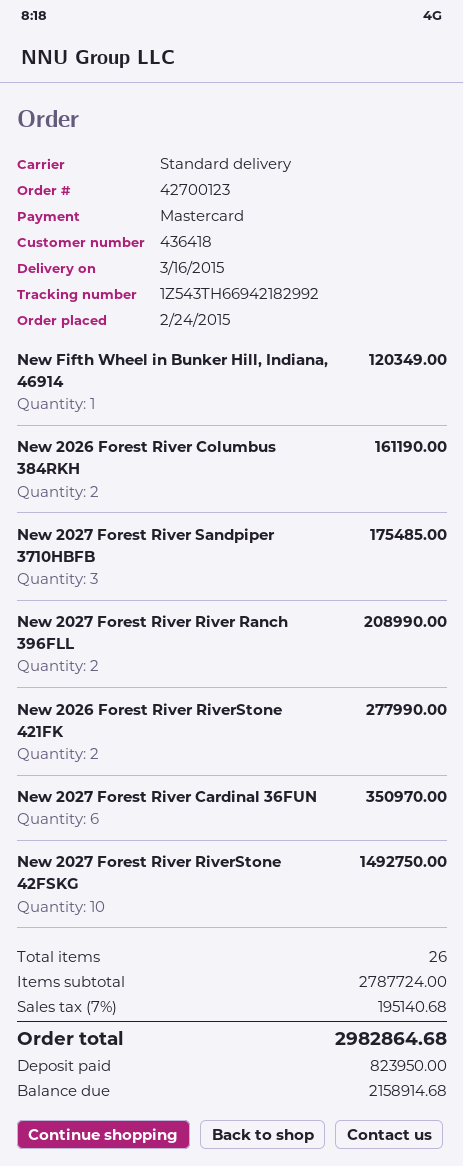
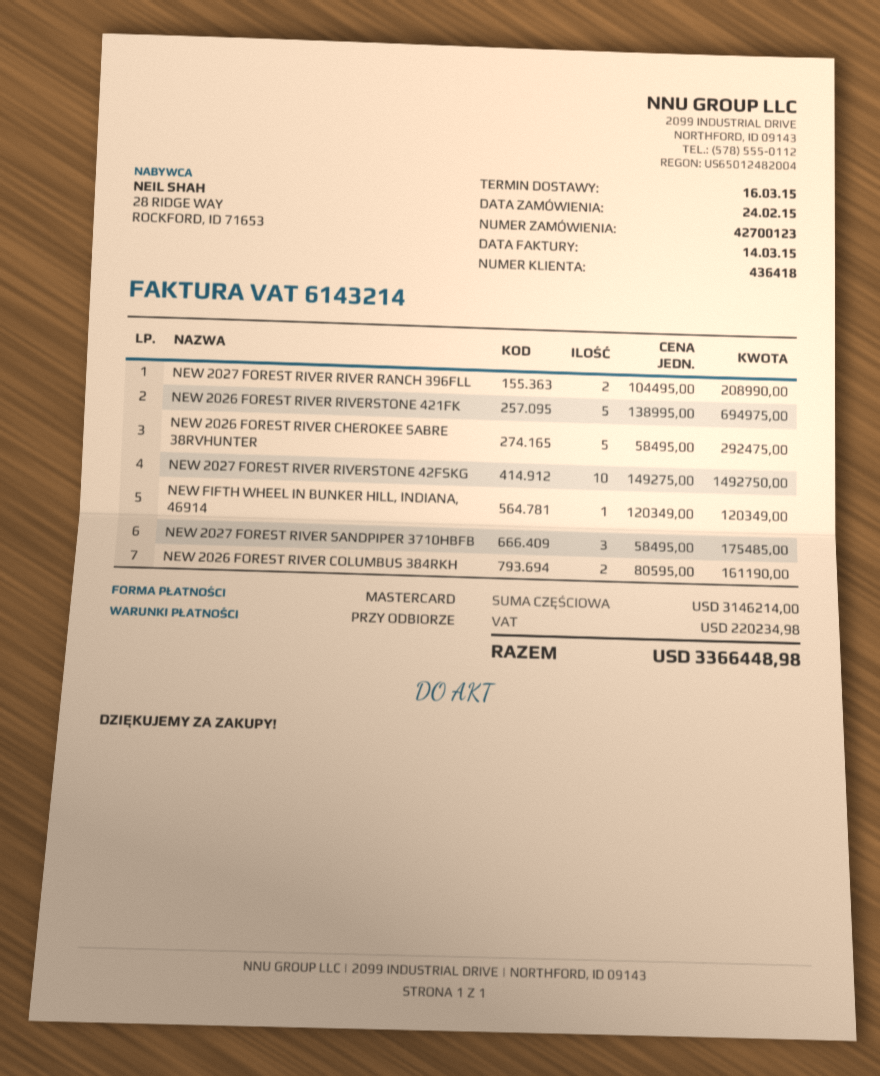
New 2026 Forest River RiverStone 421FK: 2 for 277990.00 -> 5 for 694975.00
New 2027 Forest River Cardinal 36FUN: 6 for 350970.00 -> none
NEW 2026 FOREST RIVER CHEROKEE SABRE 38RVHUNTER: none -> 5 for 292475.00
subtotal: 2787724.00 -> 3146214.00
tax: 195140.68 -> 220234.98
total: 2982864.68 -> 3366448.98

